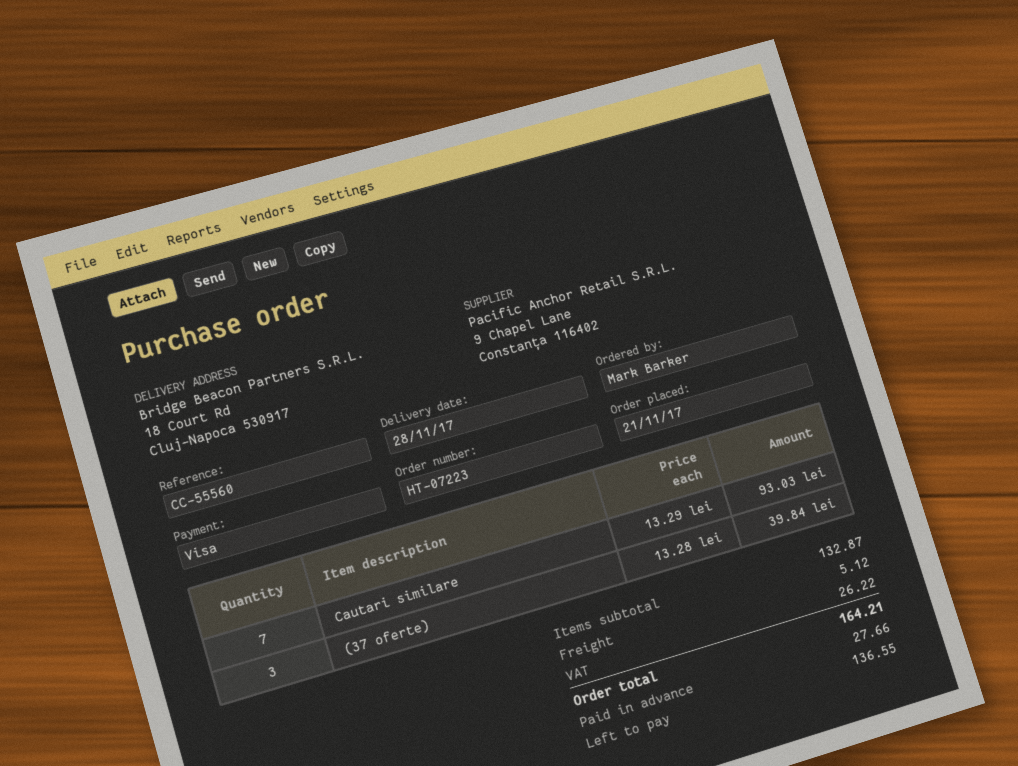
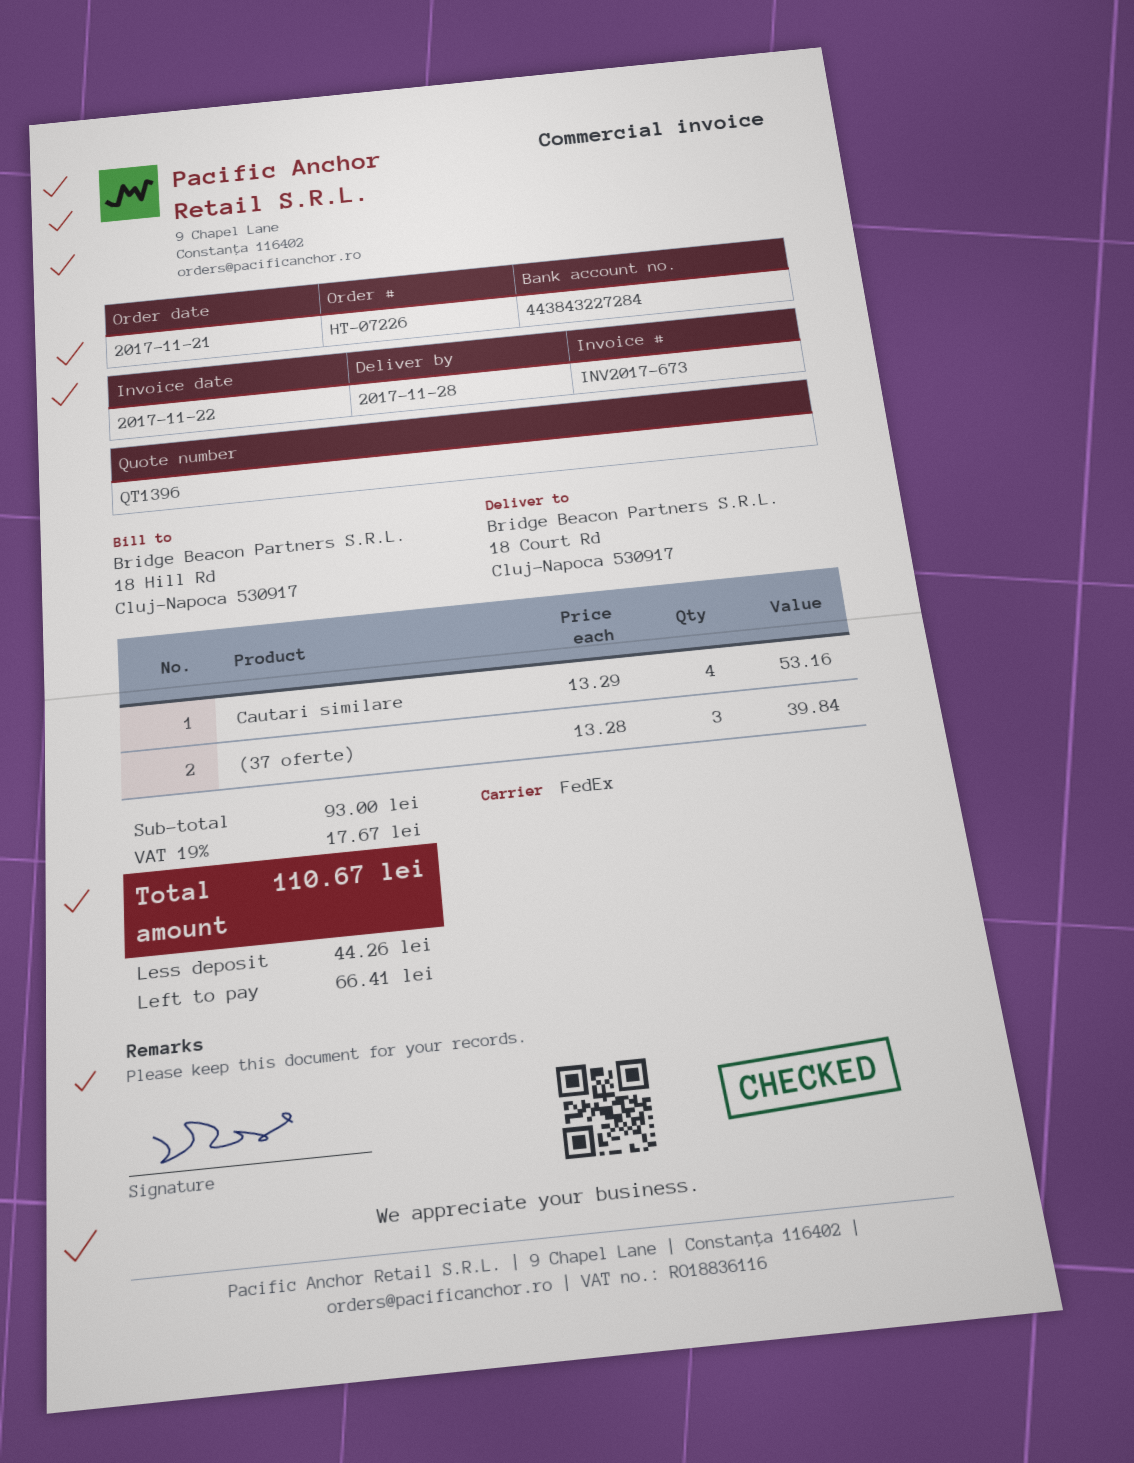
order number: HT-07223 -> HT-07226
Cautari similare: 7 x 13.29 = 93.03 -> 4 x 13.29 = 53.16
subtotal: 132.87 -> 93.00
shipping: 5.12 -> none
tax: 26.22 -> 17.67
total: 164.21 -> 110.67
deposit: 27.66 -> 44.26
balance: 136.55 -> 66.41

